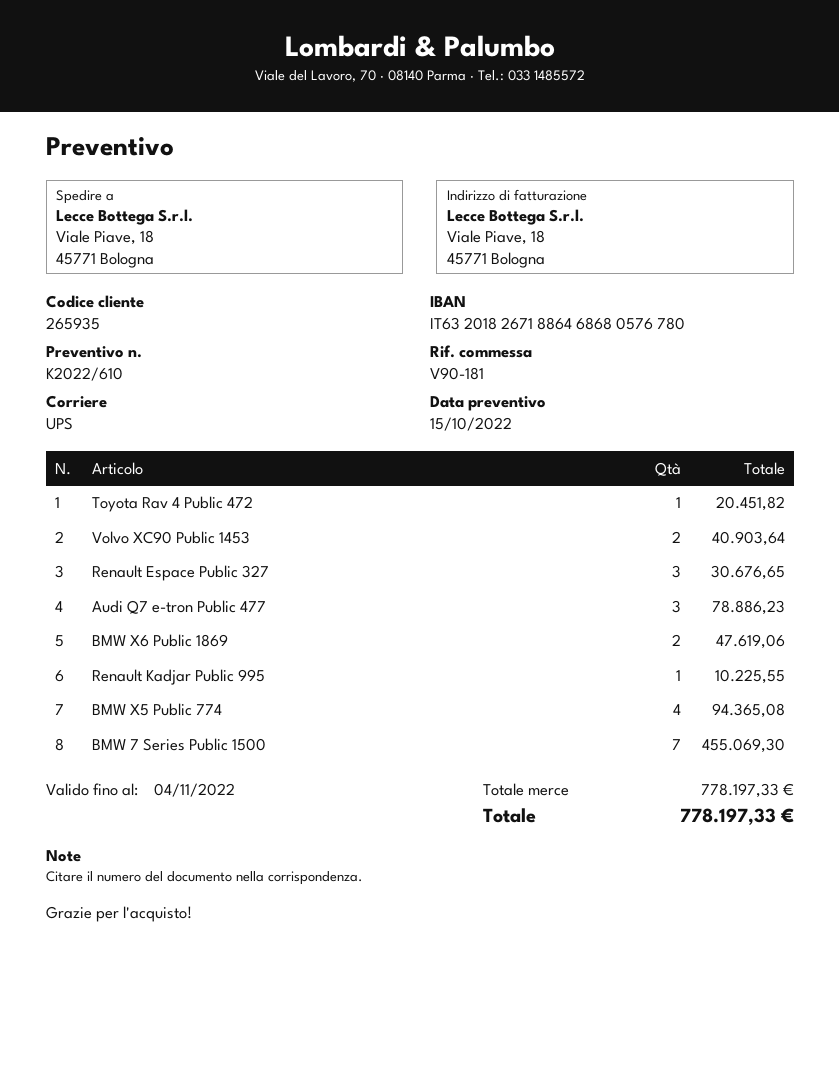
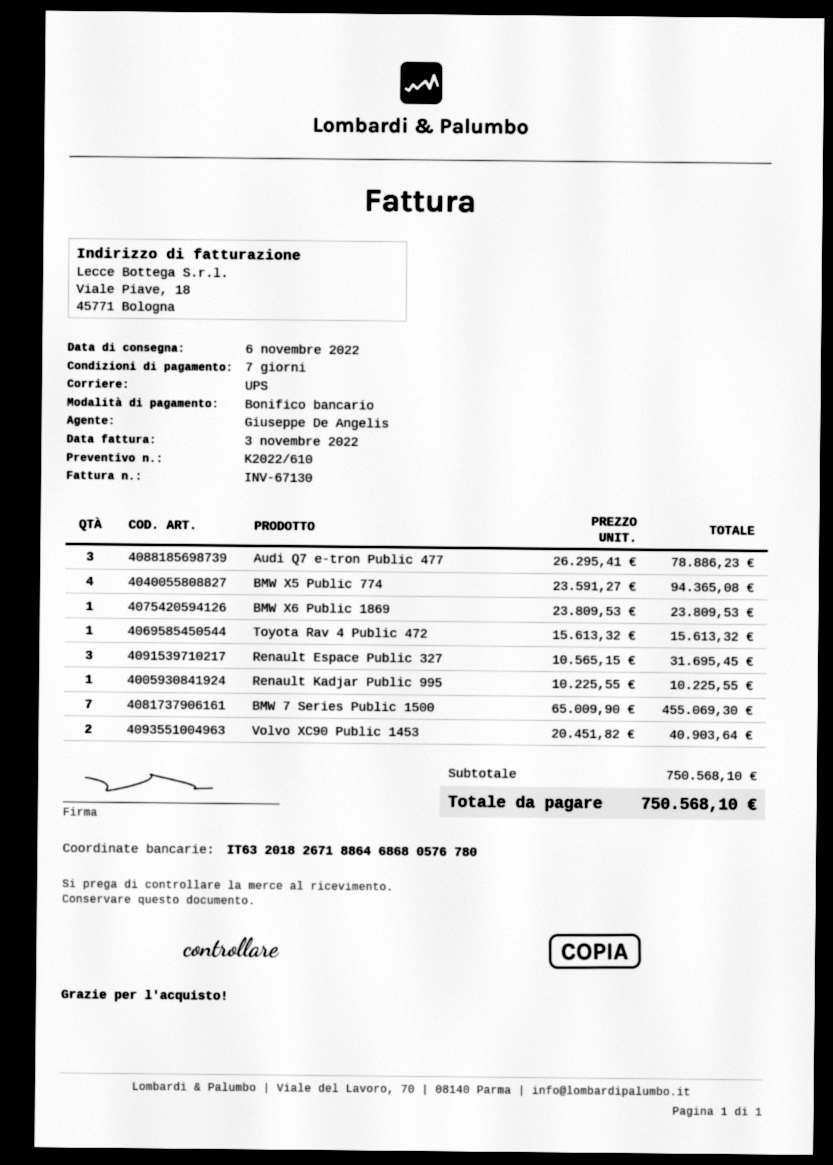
Toyota Rav 4 Public 472: 1 for 20451.82 -> 1 for 15613.32
Renault Espace Public 327: 3 for 30676.65 -> 3 for 31695.45
BMW X6 Public 1869: 2 for 47619.06 -> 1 for 23809.53
subtotal: 778197.33 -> 750568.10
total: 778197.33 -> 750568.10

